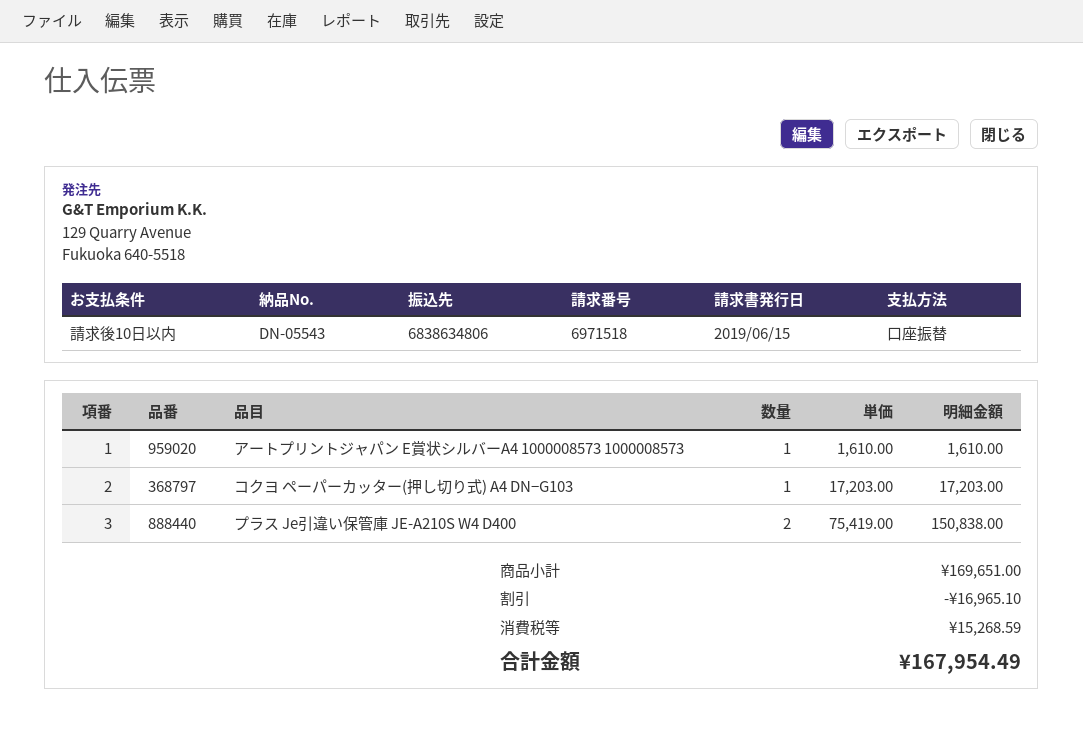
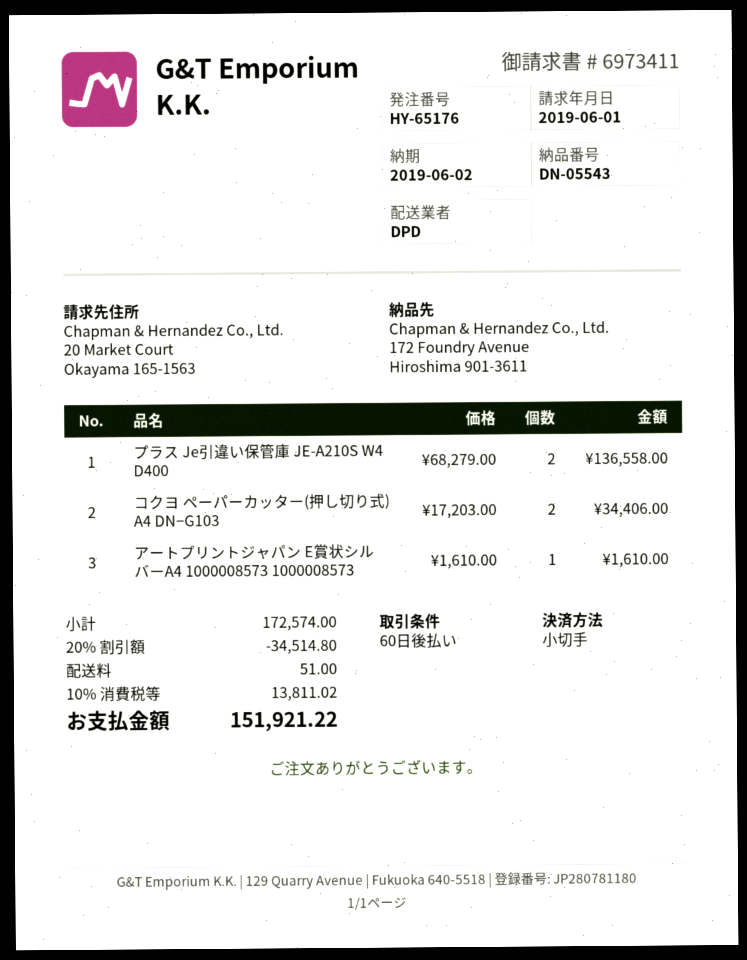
invoice number: 6971518 -> 6973411
invoice date: 2019-06-15 -> 2019-06-01
payment terms: 10 days -> 60 days
payment method: direct debit -> cheque
コクヨ ペーパーカッター(押し切り式) A4 DN−G103: 1 x 17203.00 = 17203.00 -> 2 x 17203.00 = 34406.00
プラス Je引違い保管庫 JE-A210S W4 D400: 2 x 75419.00 = 150838.00 -> 2 x 68279.00 = 136558.00
subtotal: 169651.00 -> 172574.00
discount: 16965.10 -> 34514.80
shipping: none -> 51.00
tax: 15268.59 -> 13811.02
total: 167954.49 -> 151921.22

